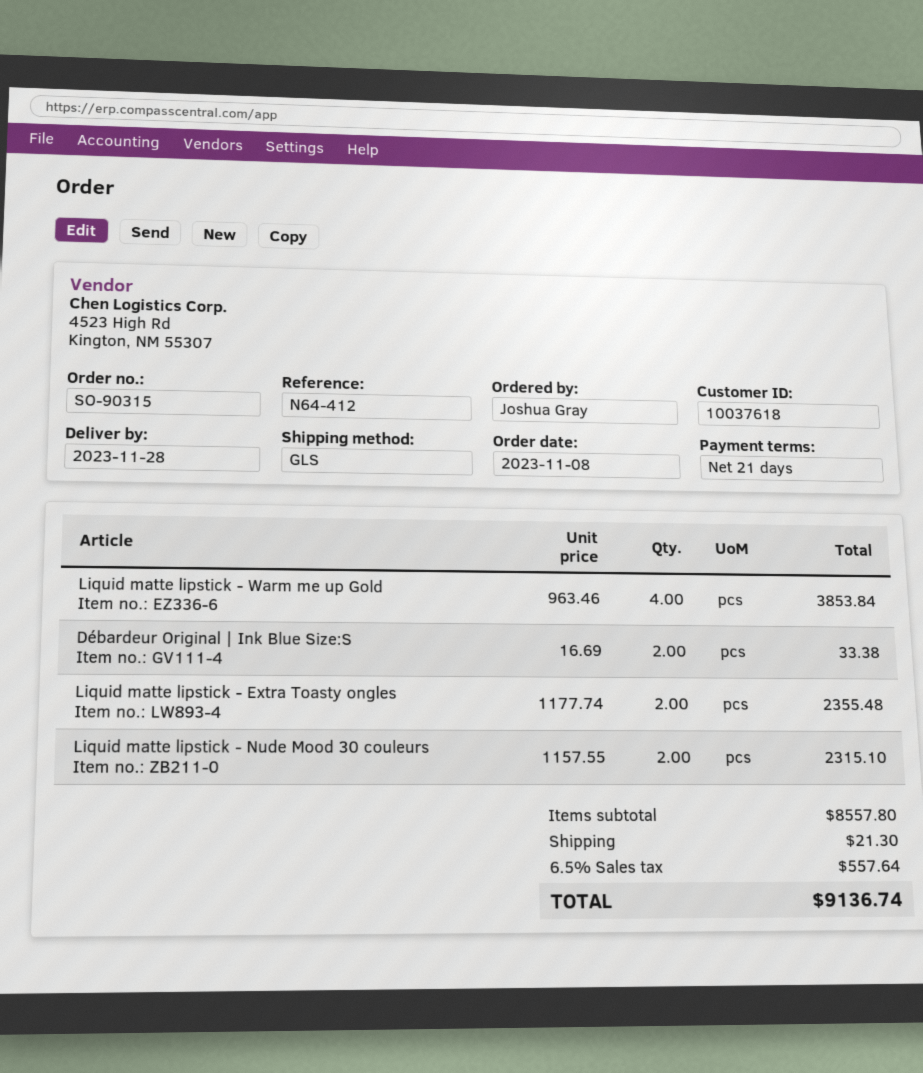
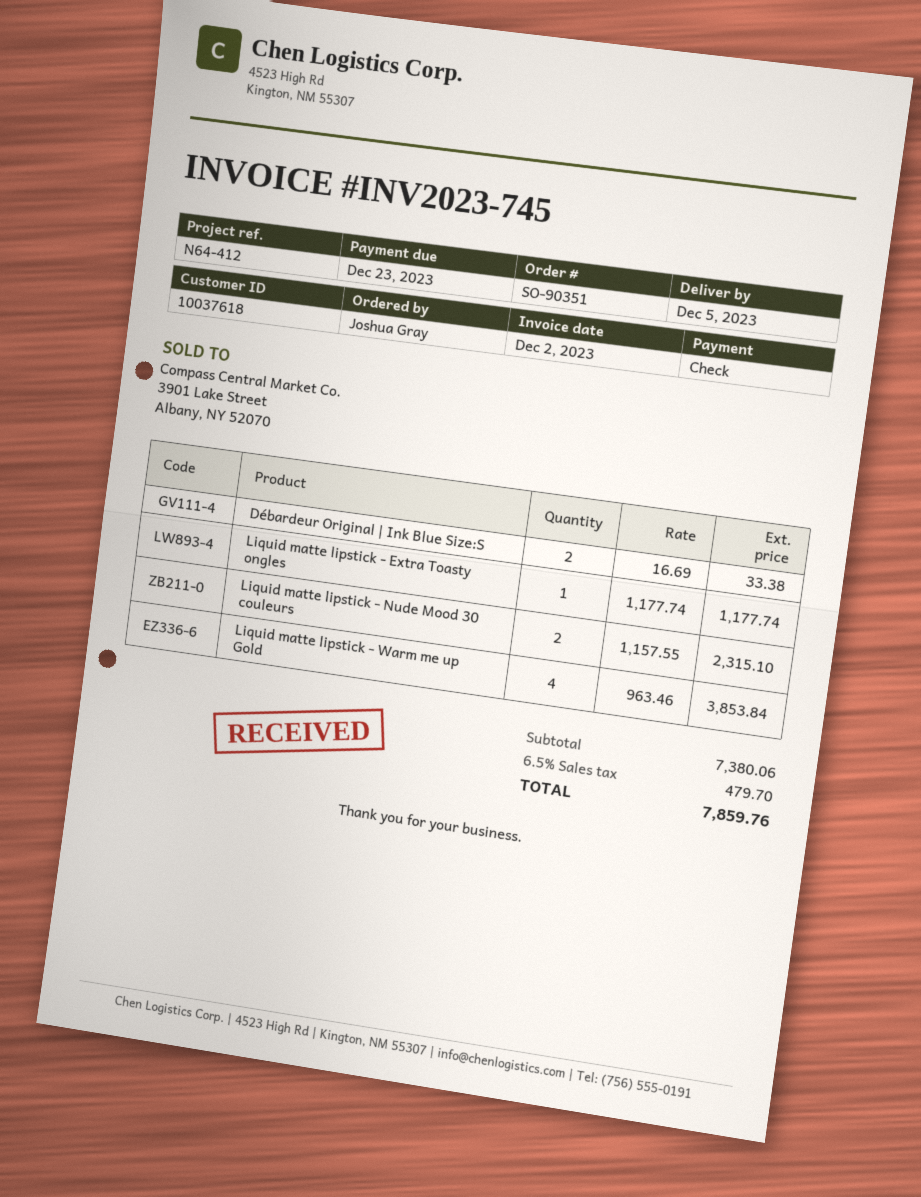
order number: SO-90315 -> SO-90351
delivery date: 2023-11-28 -> 2023-12-05
Liquid matte lipstick - Extra Toasty ongles: 2 x 1177.74 = 2355.48 -> 1 x 1177.74 = 1177.74
subtotal: 8557.80 -> 7380.06
shipping: 21.30 -> none
tax: 6.5% = 557.64 -> 6.5% = 479.70
total: 9136.74 -> 7859.76

